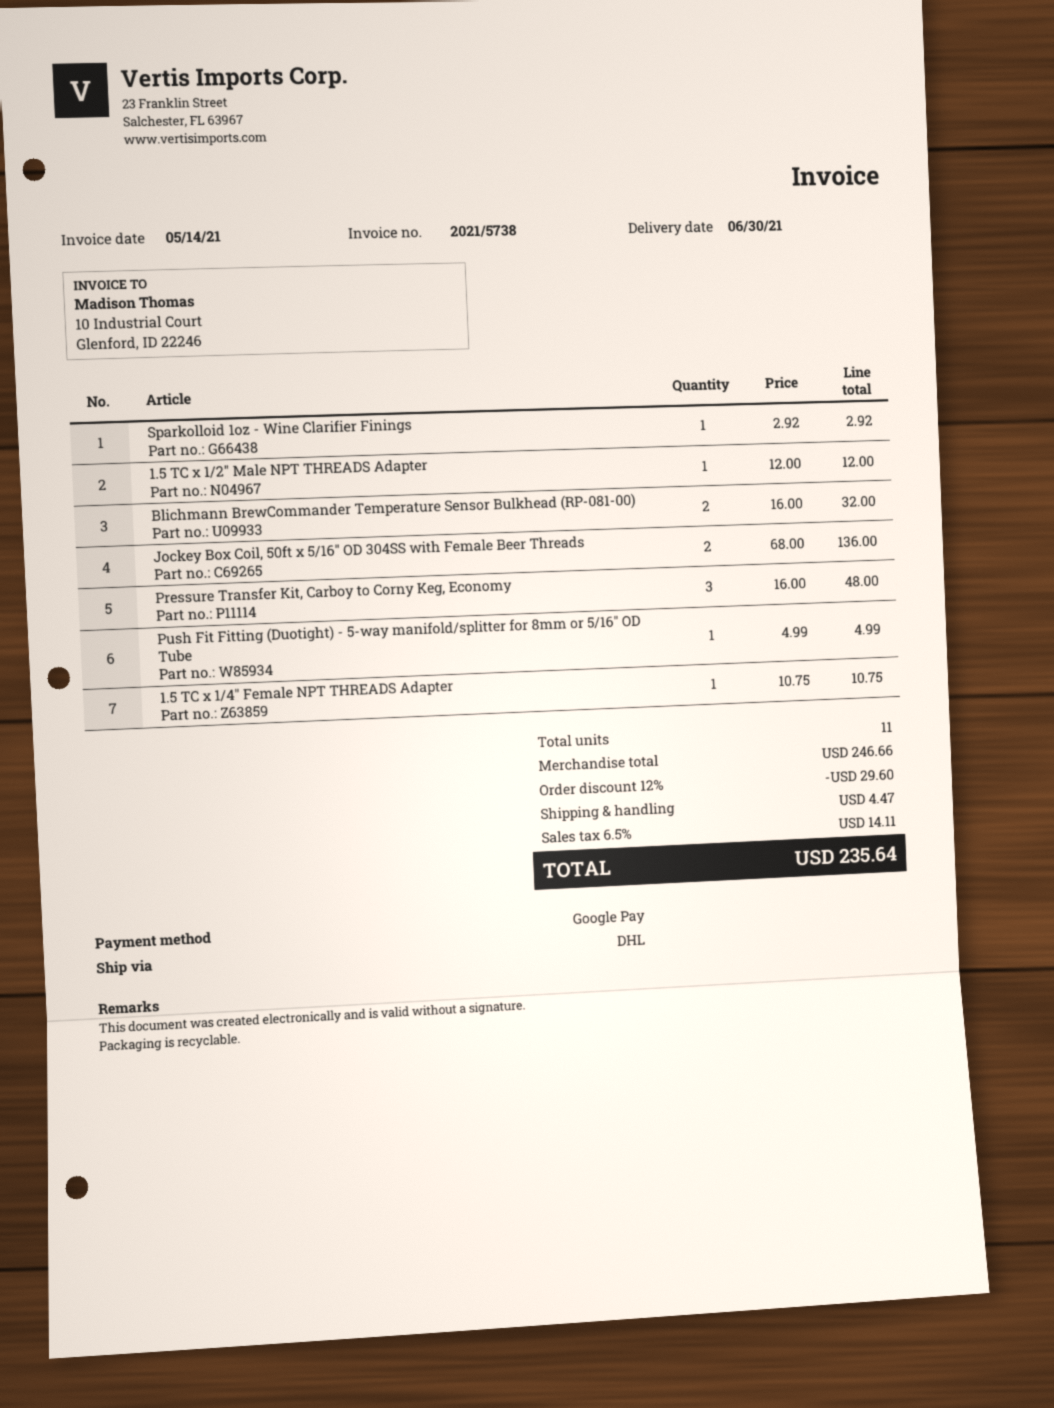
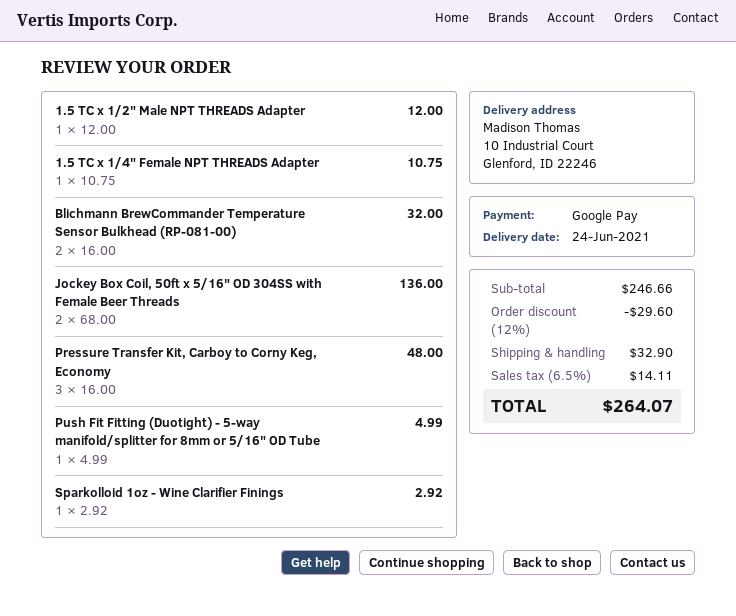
delivery date: 2021-06-30 -> 2021-06-24
shipping: 4.47 -> 32.90
total: 235.64 -> 264.07

